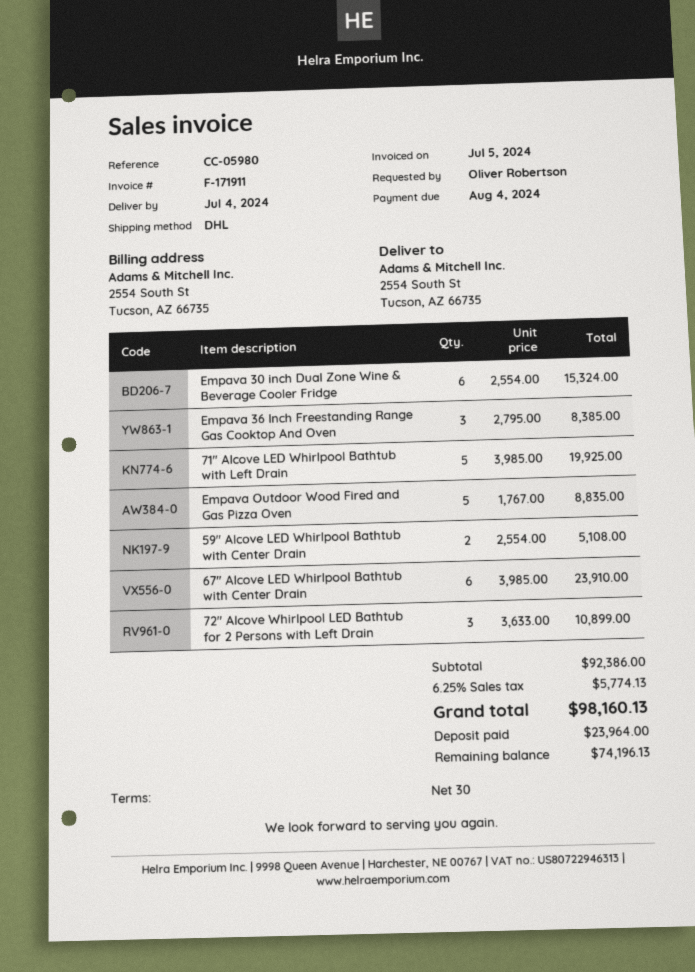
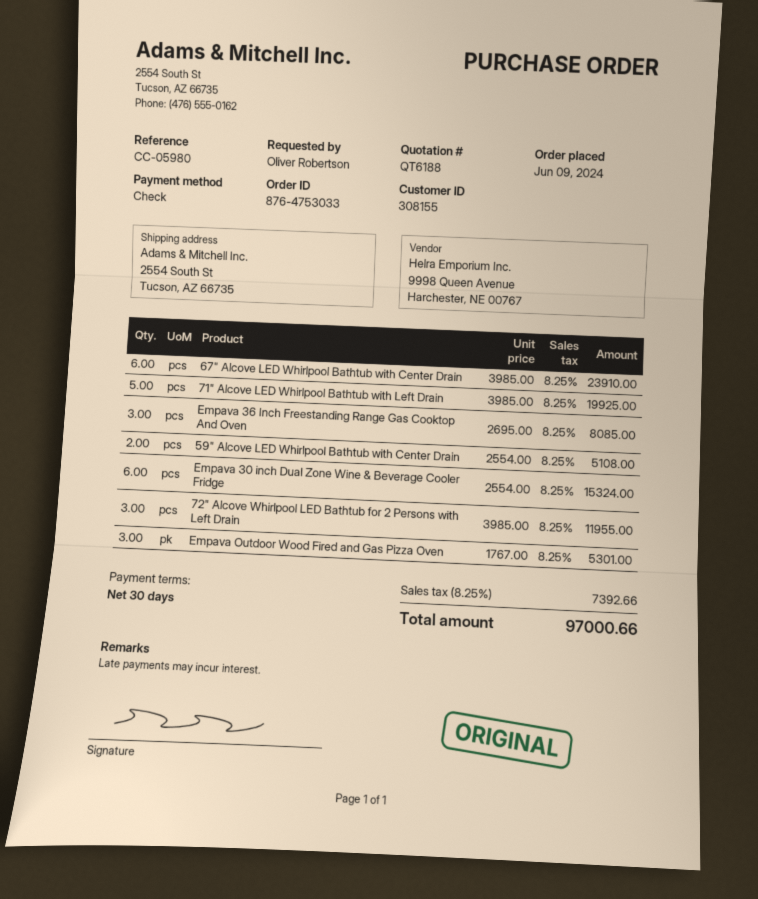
Empava 36 Inch Freestanding Range Gas Cooktop And Oven: 3 x 2795.00 = 8385.00 -> 3 x 2695.00 = 8085.00
Empava Outdoor Wood Fired and Gas Pizza Oven: 5 x 1767.00 = 8835.00 -> 3 x 1767.00 = 5301.00
72" Alcove Whirlpool LED Bathtub for 2 Persons with Left Drain: 3 x 3633.00 = 10899.00 -> 3 x 3985.00 = 11955.00
tax: 6.25% = 5774.13 -> 8.25% = 7392.66
total: 98160.13 -> 97000.66

